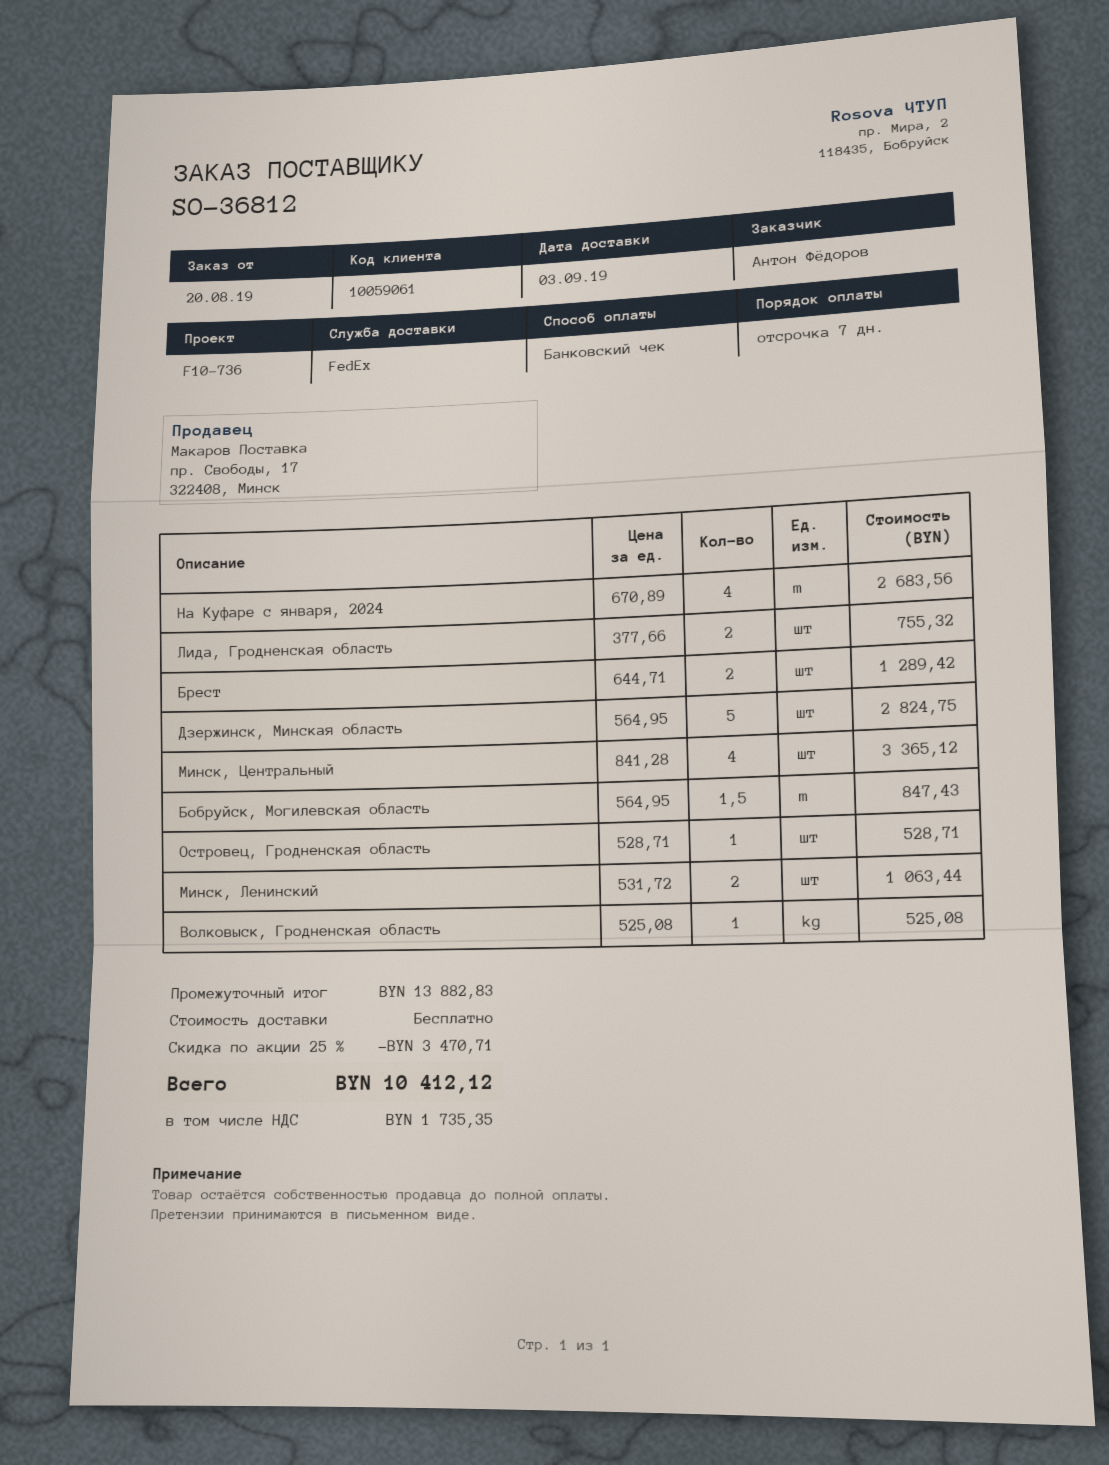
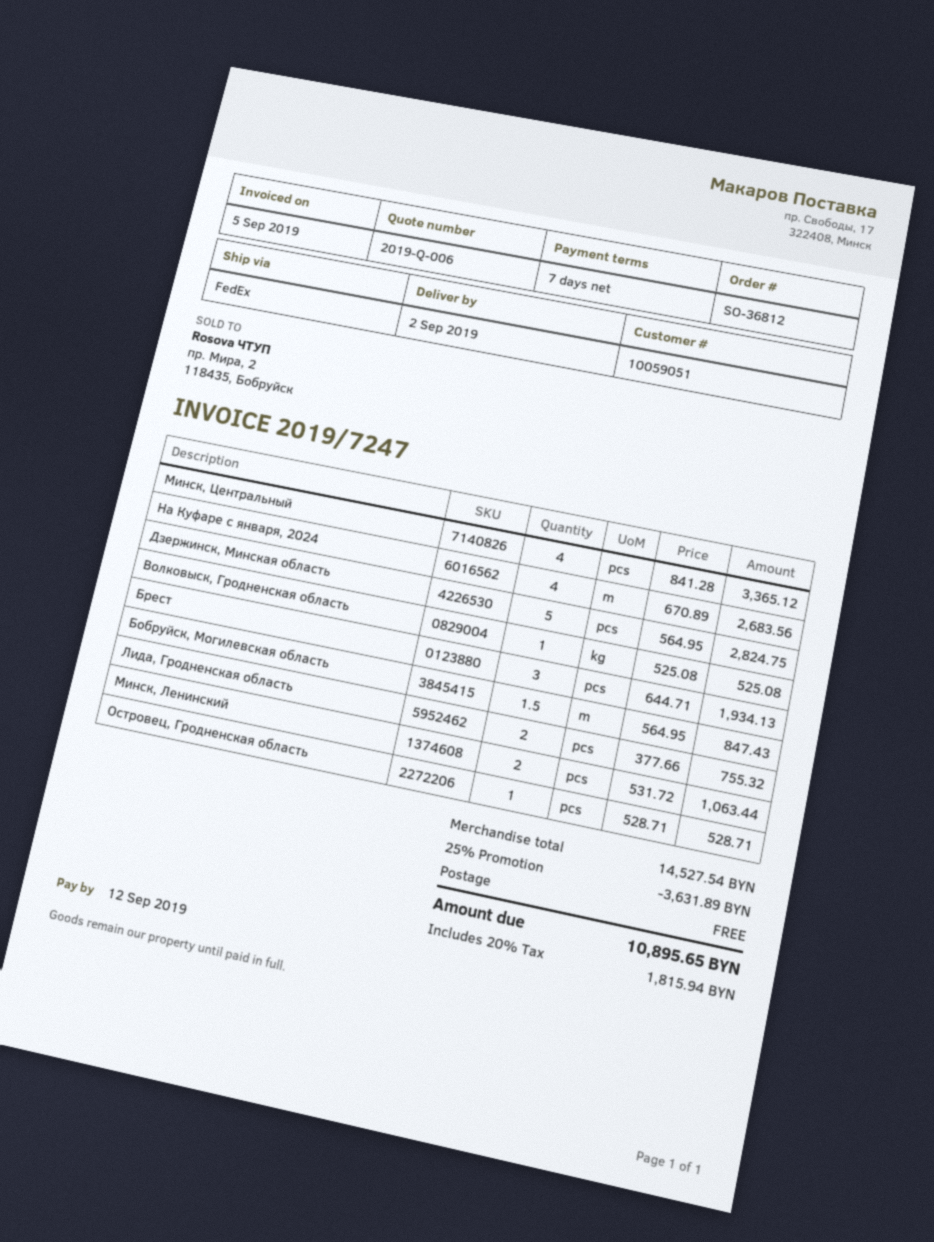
delivery date: 2019-09-03 -> 2019-09-02
customer number: 10059061 -> 10059051
Брест: 2 x 644.71 = 1289.42 -> 3 x 644.71 = 1934.13
subtotal: 13882.83 -> 14527.54
discount: 25% = 3470.71 -> 25% = 3631.89
tax: 1735.35 -> 1815.94
total: 10412.12 -> 10895.65

